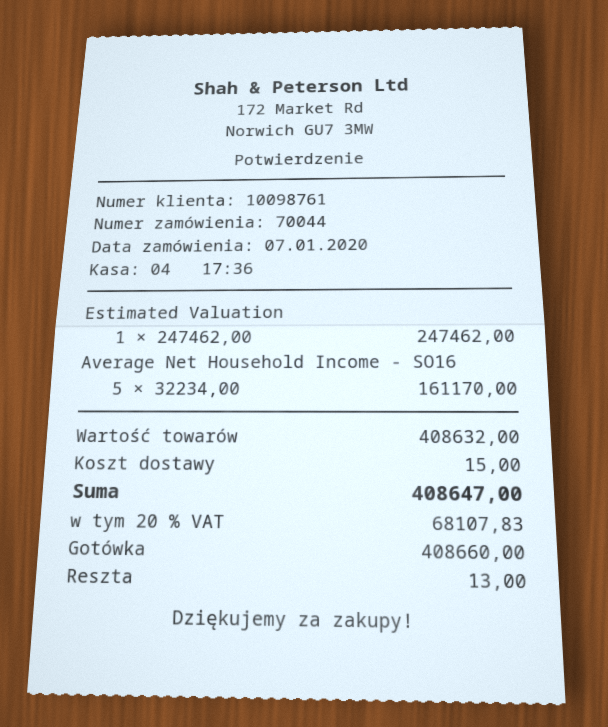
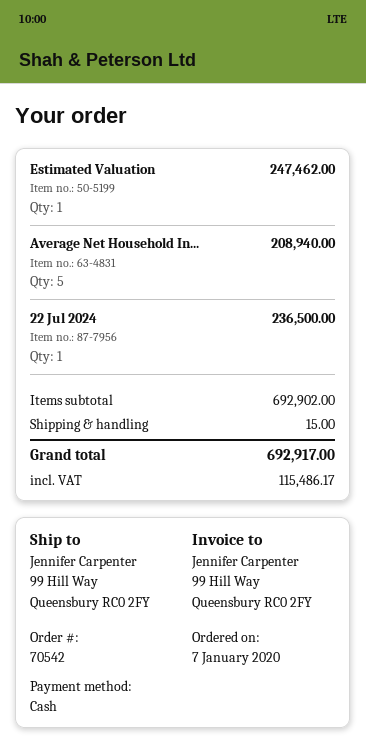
order number: 70044 -> 70542
Average Net Household Income - SO16: 5 for 161170.00 -> 5 for 208940.00
22 Jul 2024: none -> 1 for 236500.00
subtotal: 408632.00 -> 692902.00
tax: 68107.83 -> 115486.17
total: 408647.00 -> 692917.00

